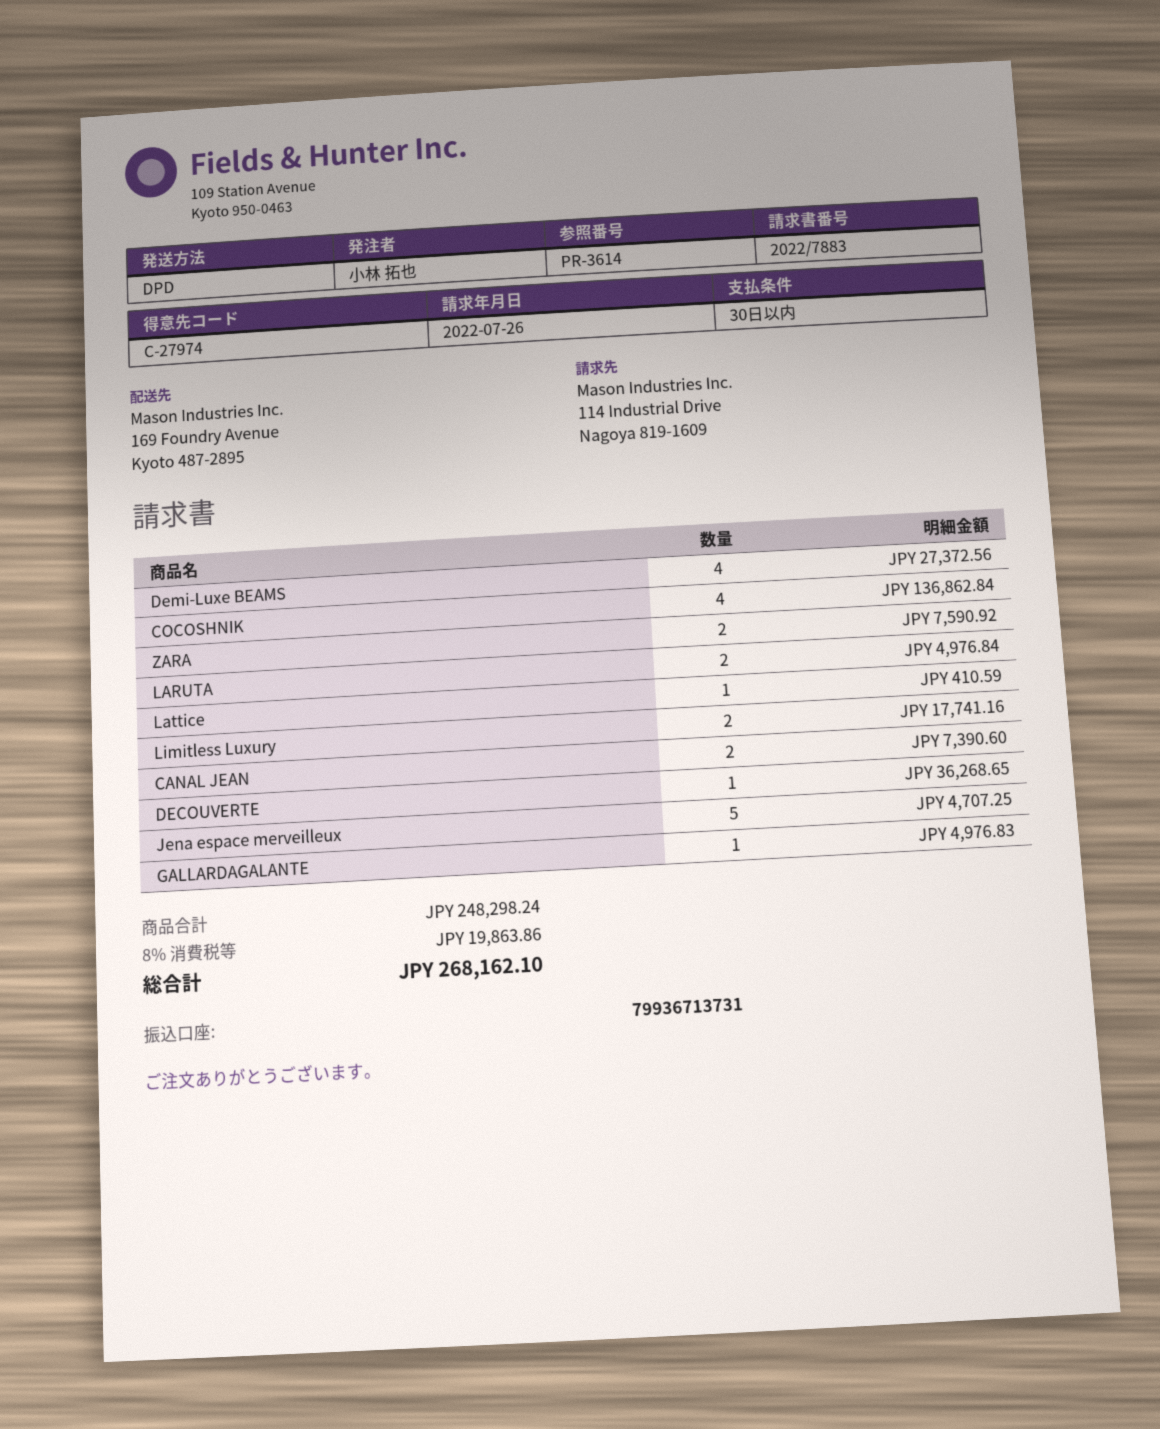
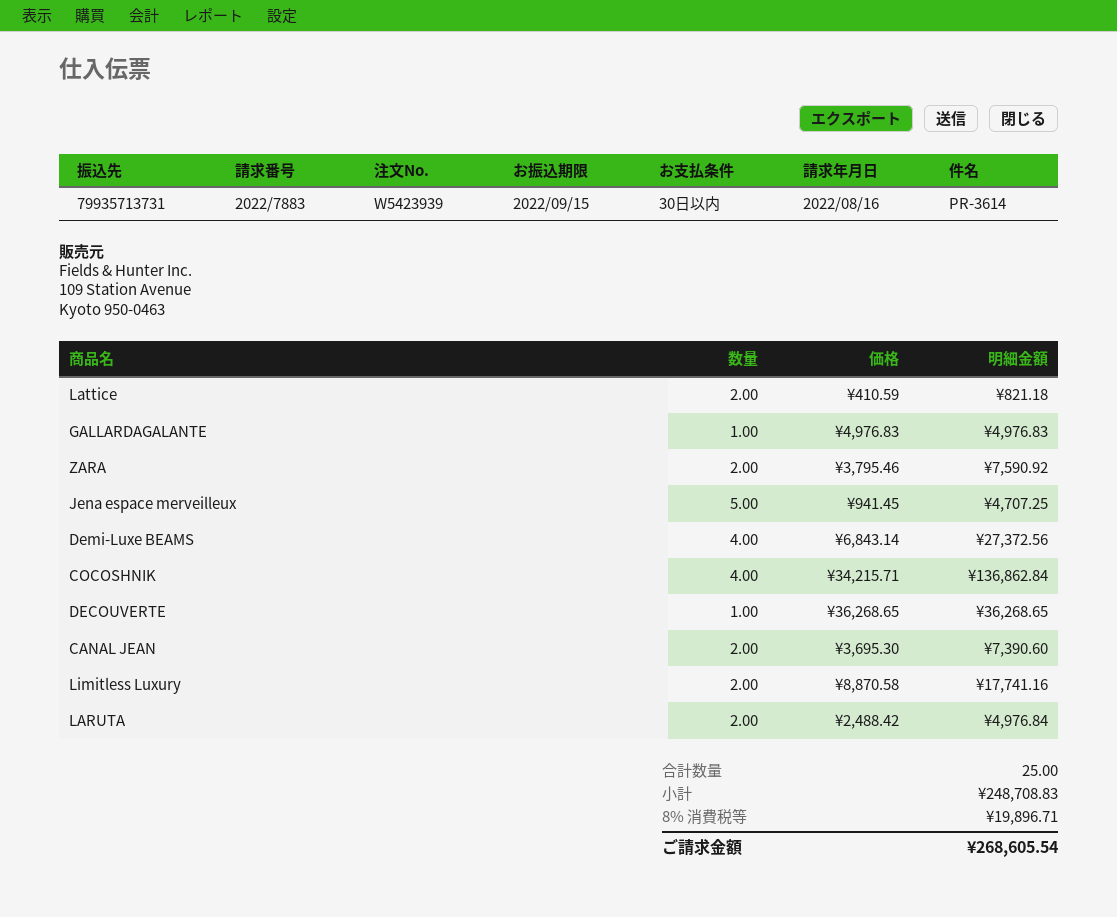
invoice date: 2022-07-26 -> 2022-08-16
bank account: 79936713731 -> 79935713731
Lattice: 1 for 410.59 -> 2 for 821.18
subtotal: 248298.24 -> 248708.83
tax: 8% = 19863.86 -> 8% = 19896.71
total: 268162.10 -> 268605.54

